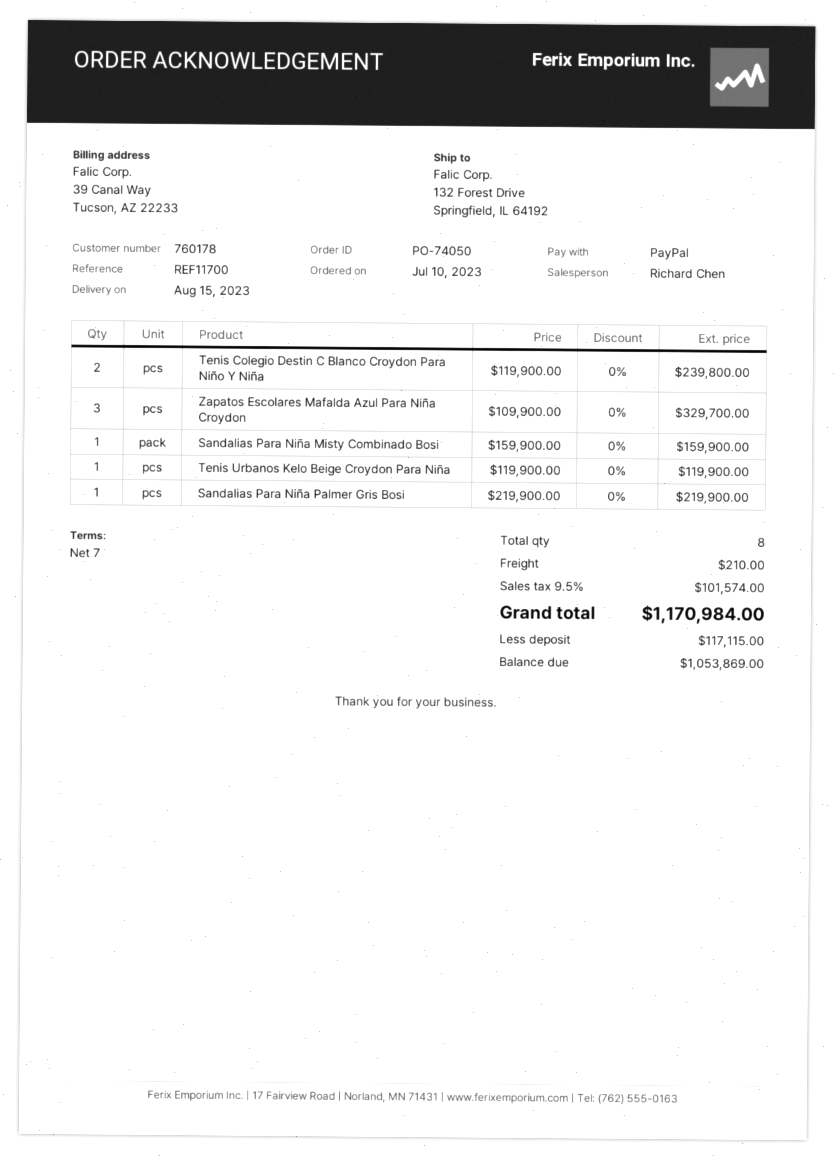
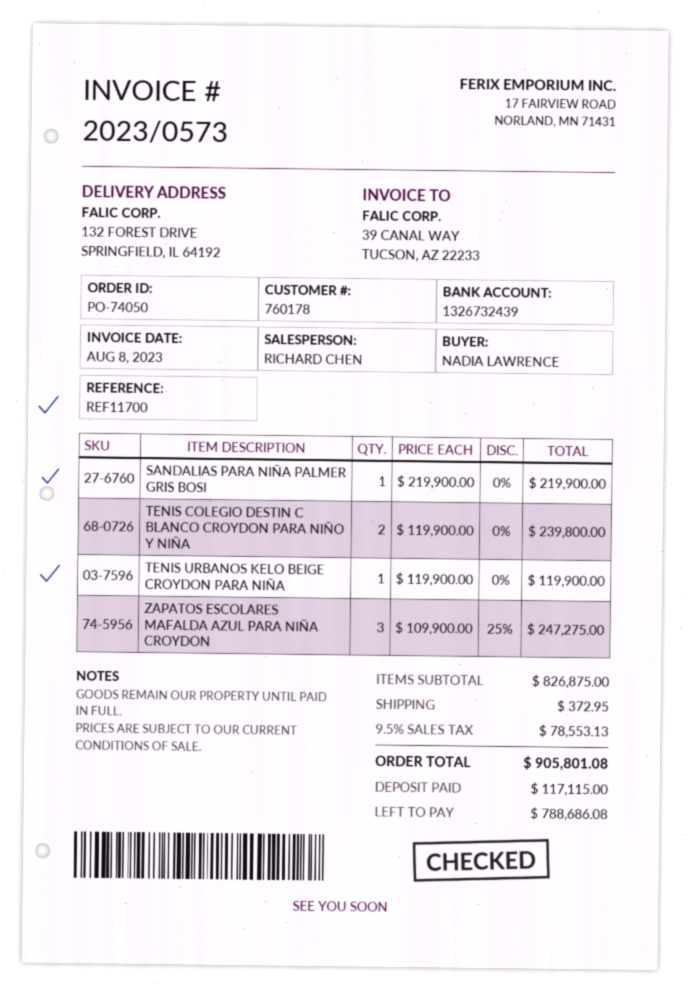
Zapatos Escolares Mafalda Azul Para Niña Croydon: 3 x 109900.00 = 329700.00 -> 3 x 109900.00 - 25% = 247275.00
Sandalias Para Niña Misty Combinado Bosi: 1 x 159900.00 = 159900.00 -> none
shipping: 210.00 -> 372.95
tax: 9.5% = 101574.00 -> 9.5% = 78553.13
total: 1170984.00 -> 905801.08
balance: 1053869.00 -> 788686.08

